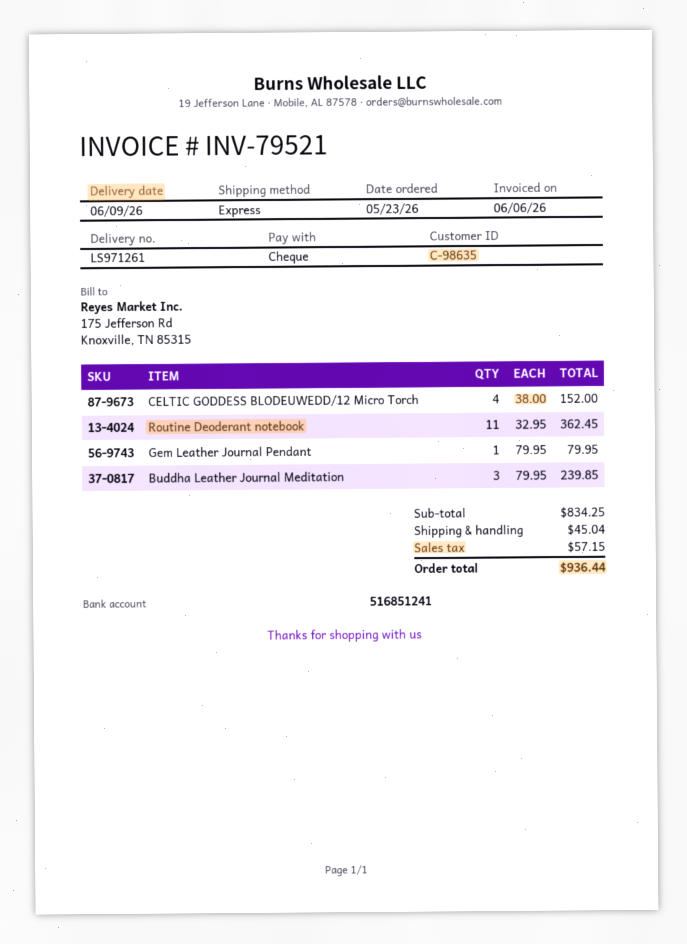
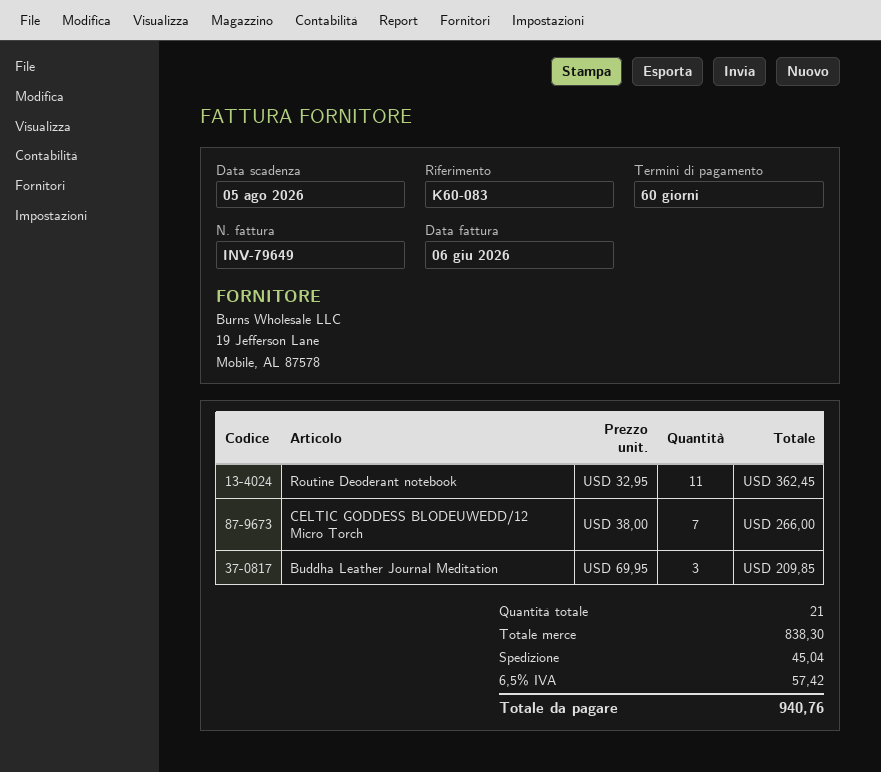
invoice number: INV-79521 -> INV-79649
CELTIC GODDESS BLODEUWEDD/12 Micro Torch: 4 x 38.00 = 152.00 -> 7 x 38.00 = 266.00
Gem Leather Journal Pendant: 1 x 79.95 = 79.95 -> none
Buddha Leather Journal Meditation: 3 x 79.95 = 239.85 -> 3 x 69.95 = 209.85
subtotal: 834.25 -> 838.30
tax: 57.15 -> 57.42
total: 936.44 -> 940.76

